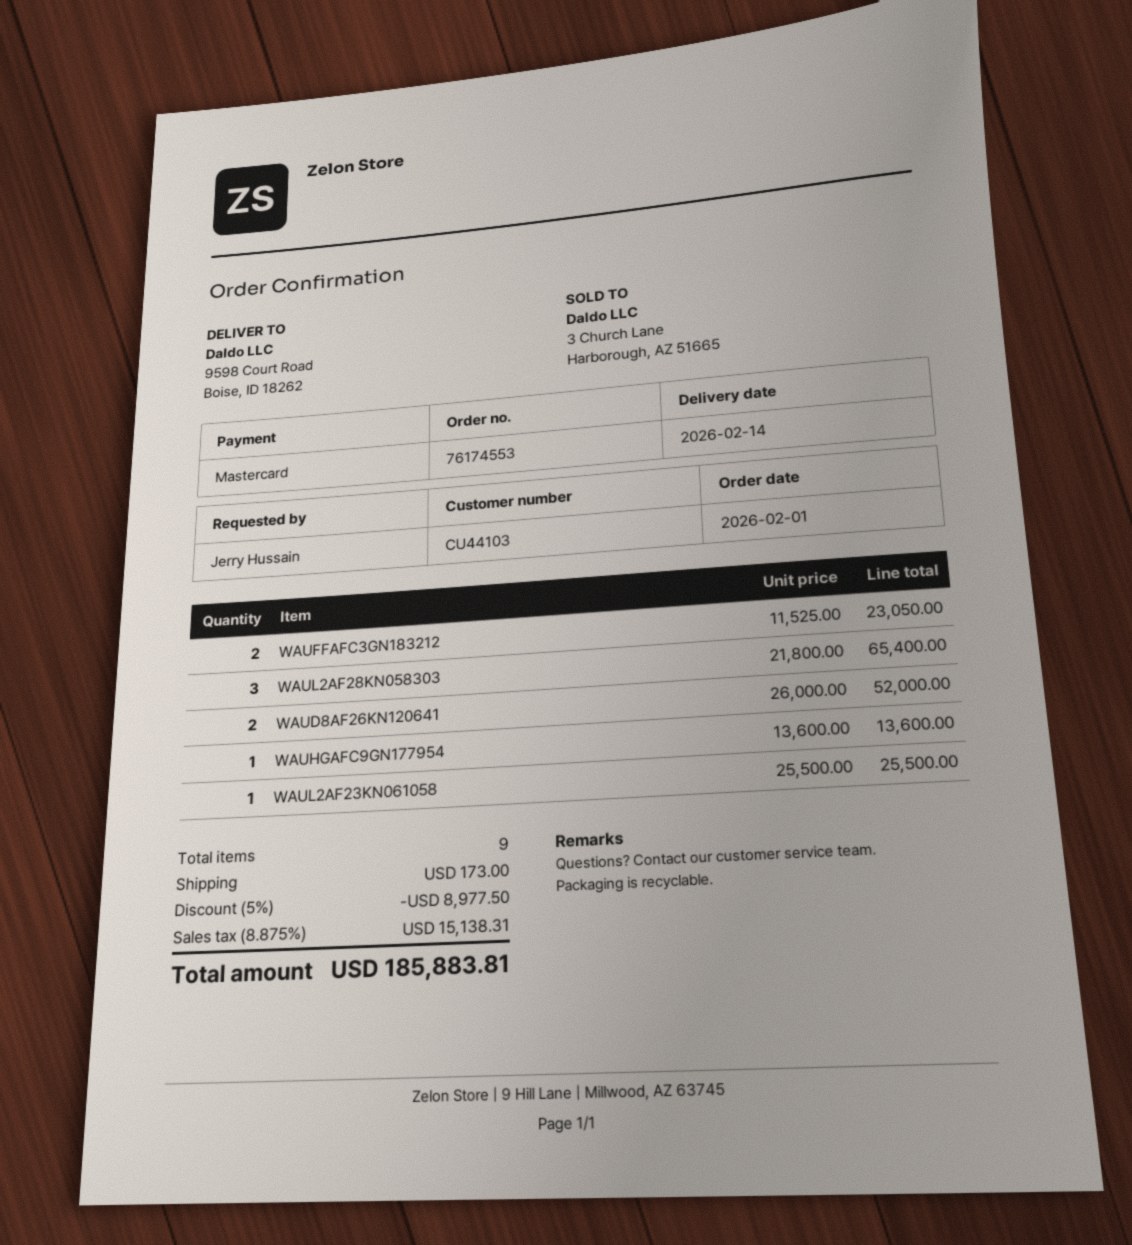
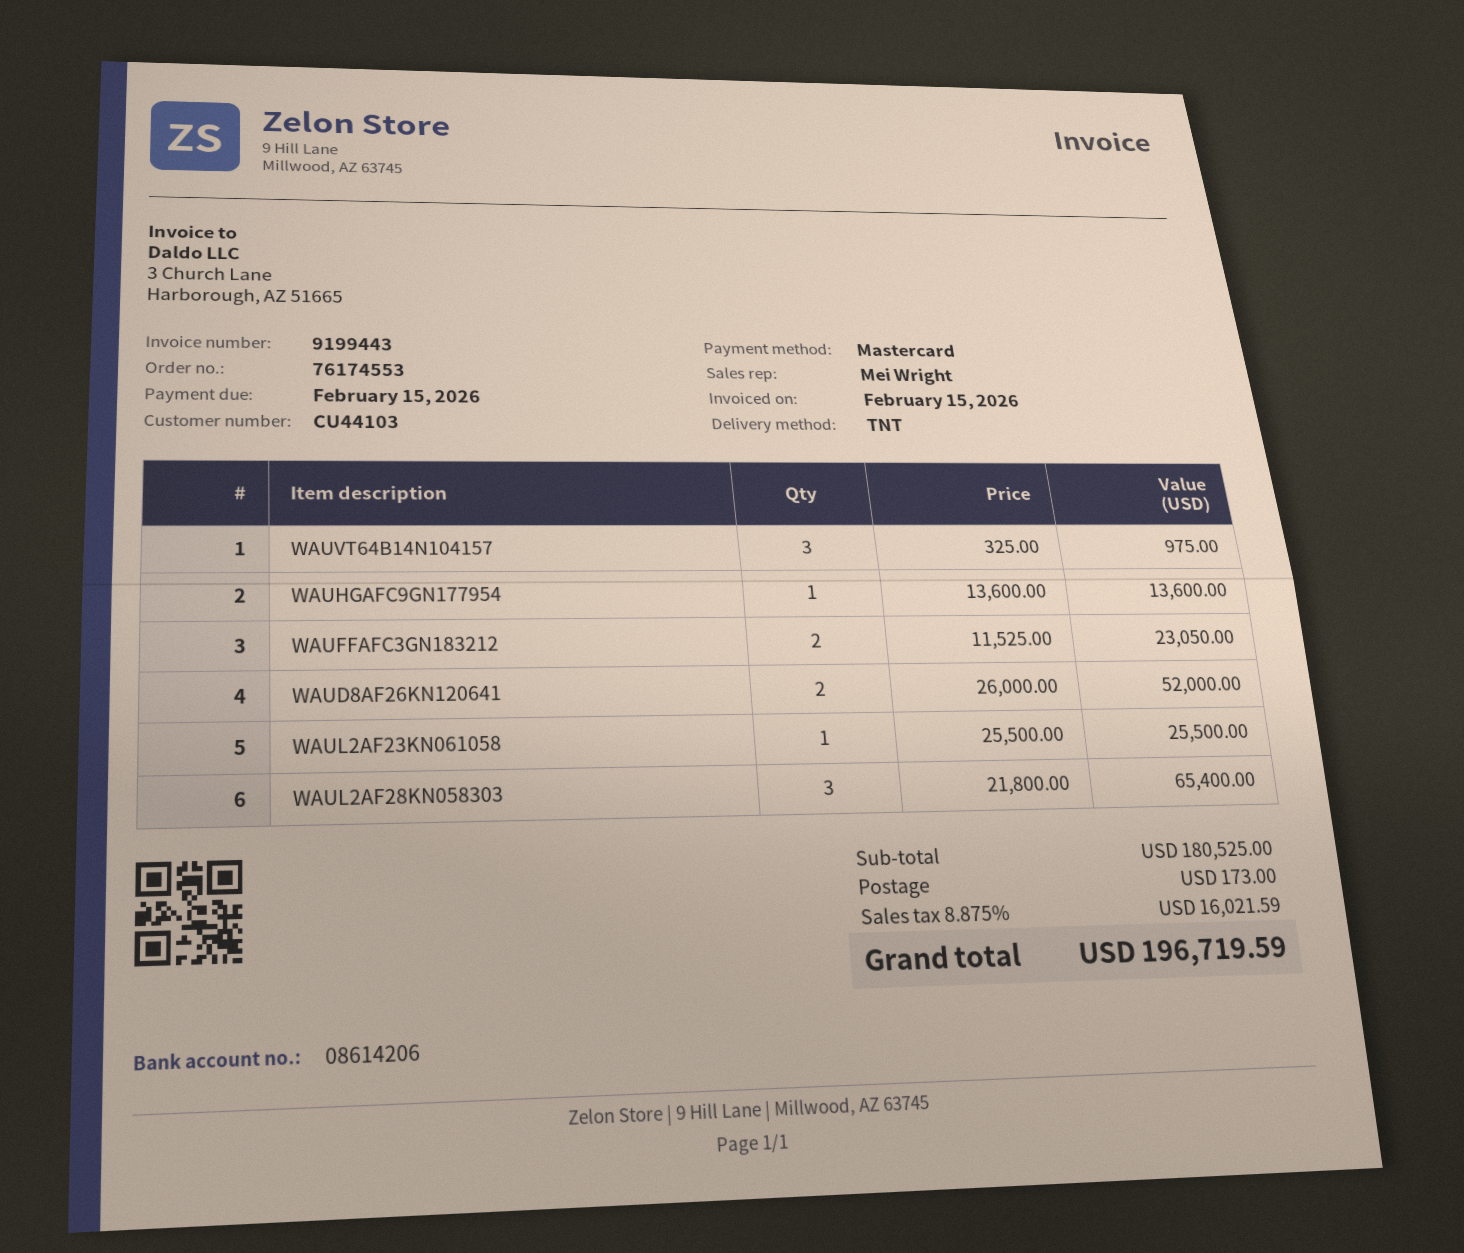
WAUVT64B14N104157: none -> 3 x 325.00 = 975.00
discount: 5% = 8977.50 -> none
tax: 8.875% = 15138.31 -> 8.875% = 16021.59
total: 185883.81 -> 196719.59

